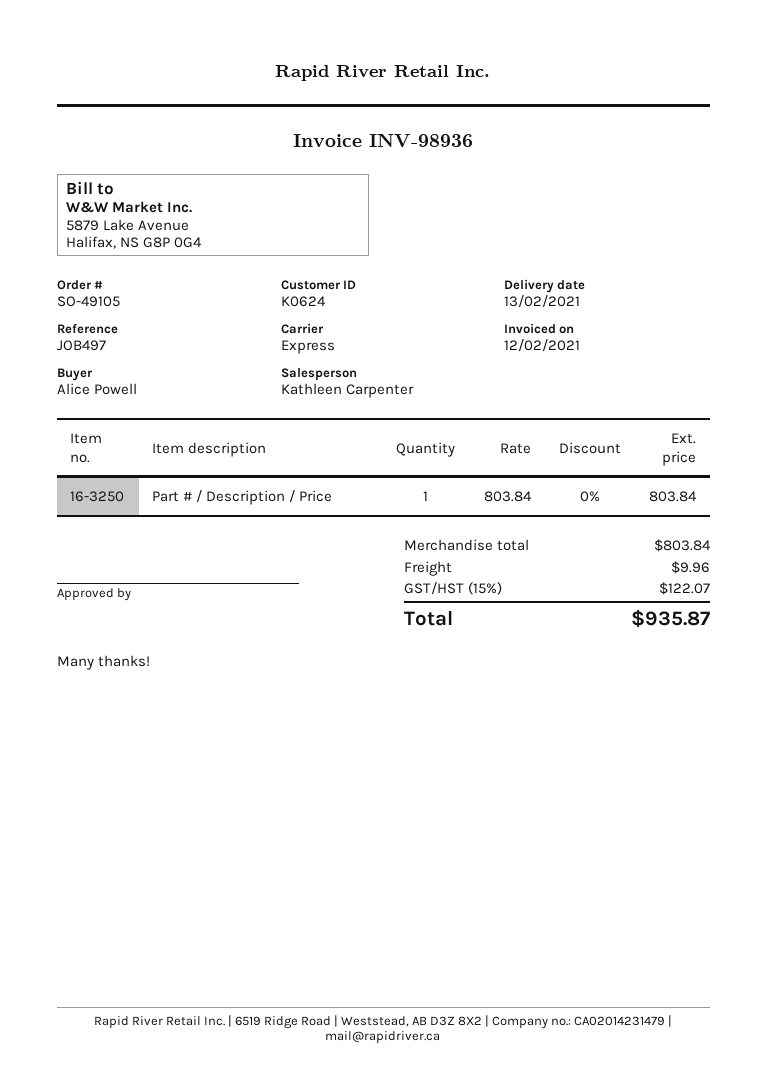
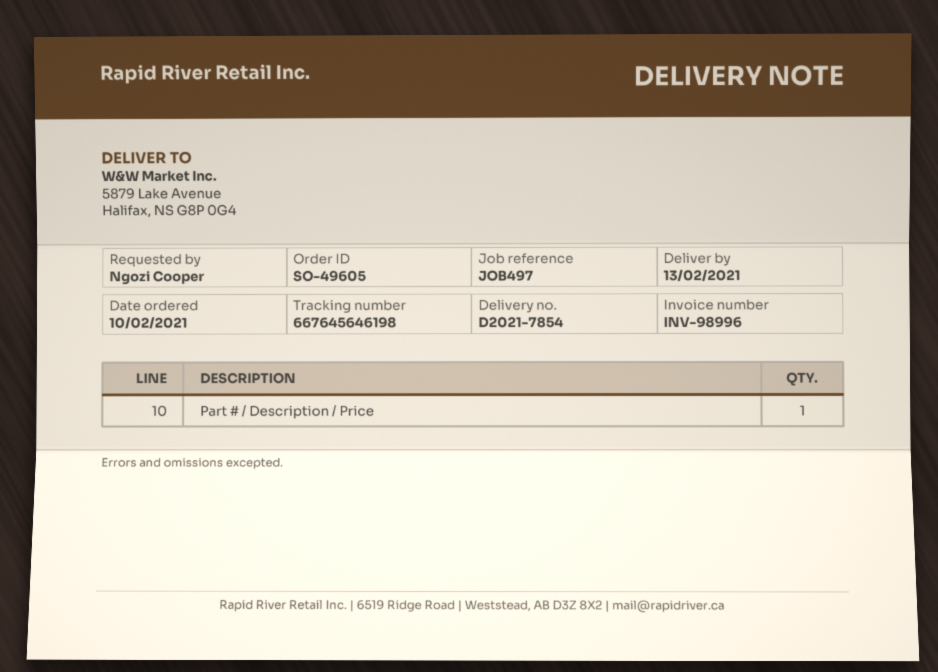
order number: SO-49105 -> SO-49605
invoice number: INV-98936 -> INV-98996
ordered by: Alice Powell -> Ngozi Cooper

